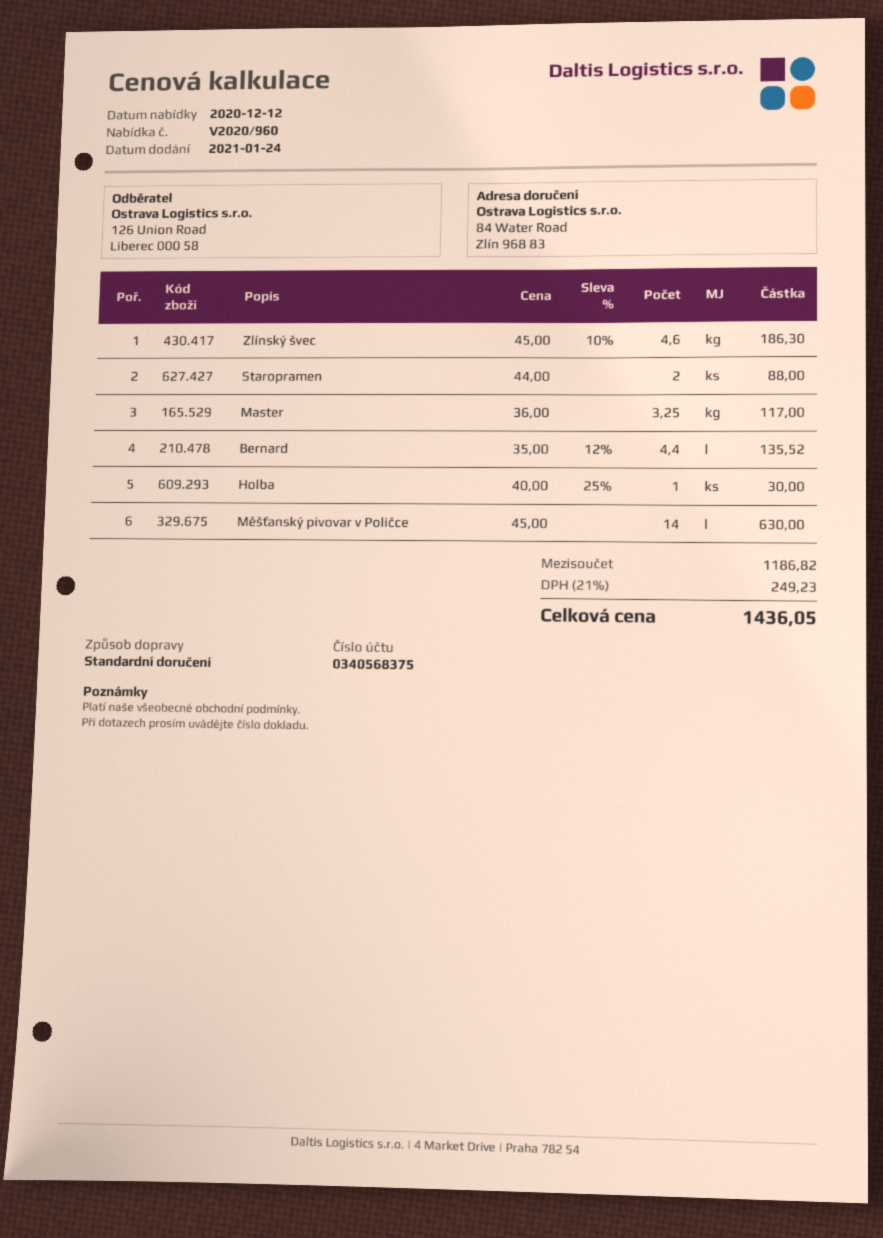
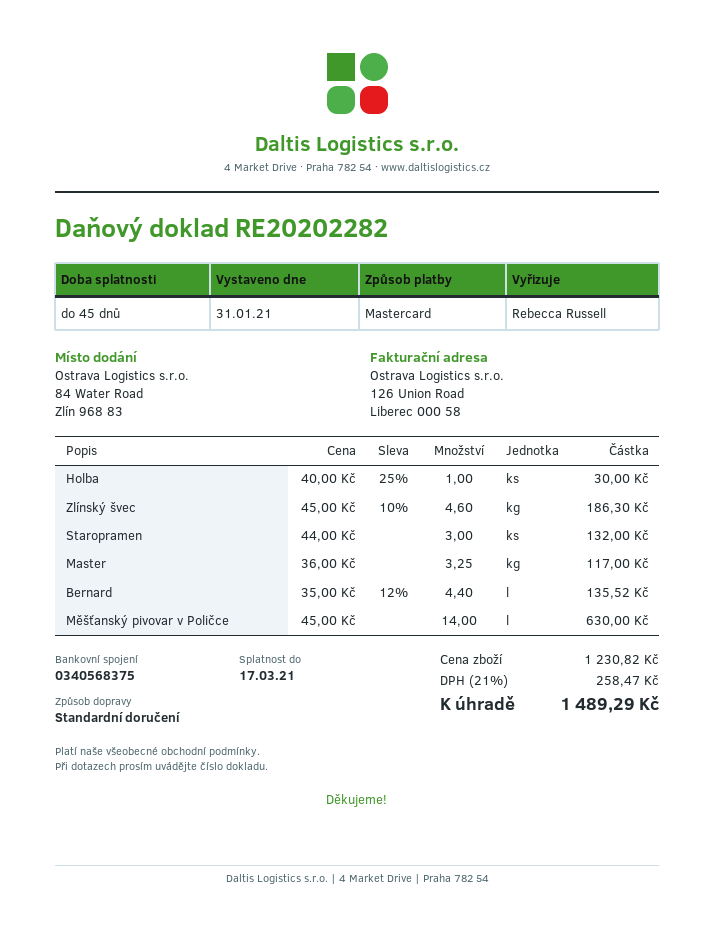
Staropramen: 2 x 44.00 = 88.00 -> 3 x 44.00 = 132.00
subtotal: 1186.82 -> 1230.82
tax: 21% = 249.23 -> 21% = 258.47
total: 1436.05 -> 1489.29

